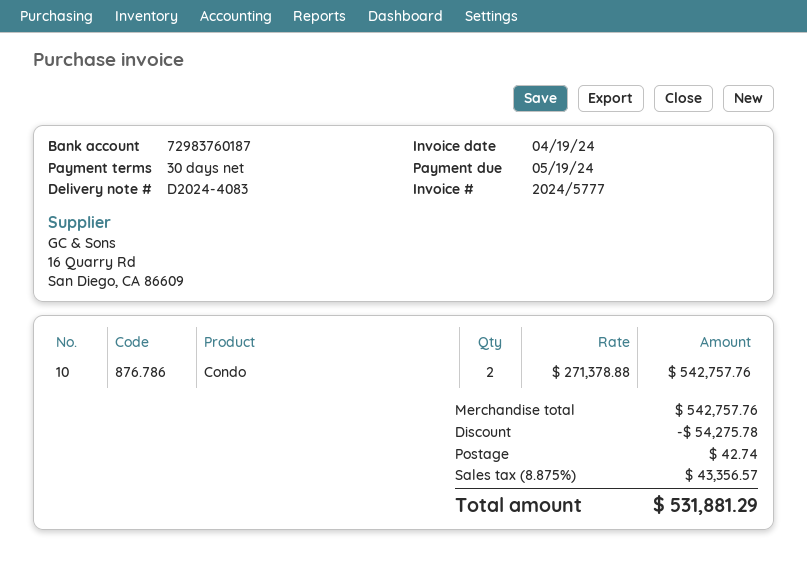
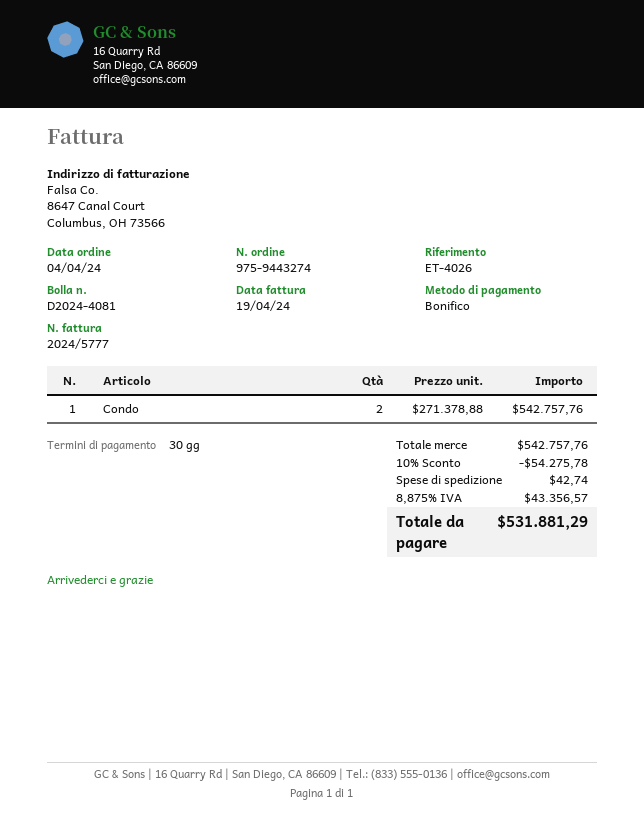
delivery note number: D2024-4083 -> D2024-4081

